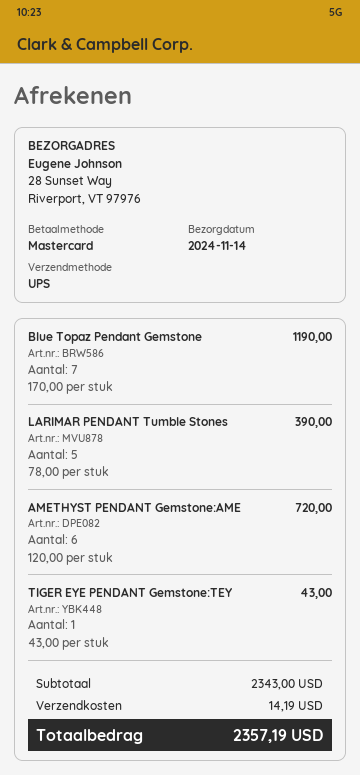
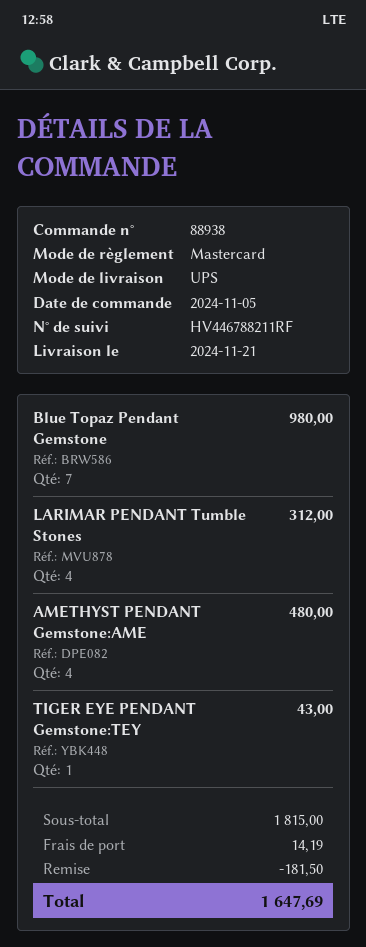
delivery date: 2024-11-14 -> 2024-11-21
Blue Topaz Pendant Gemstone: 7 for 1190.00 -> 7 for 980.00
LARIMAR PENDANT Tumble Stones: 5 for 390.00 -> 4 for 312.00
AMETHYST PENDANT Gemstone:AME: 6 for 720.00 -> 4 for 480.00
subtotal: 2343.00 -> 1815.00
discount: none -> 181.50
total: 2357.19 -> 1647.69

